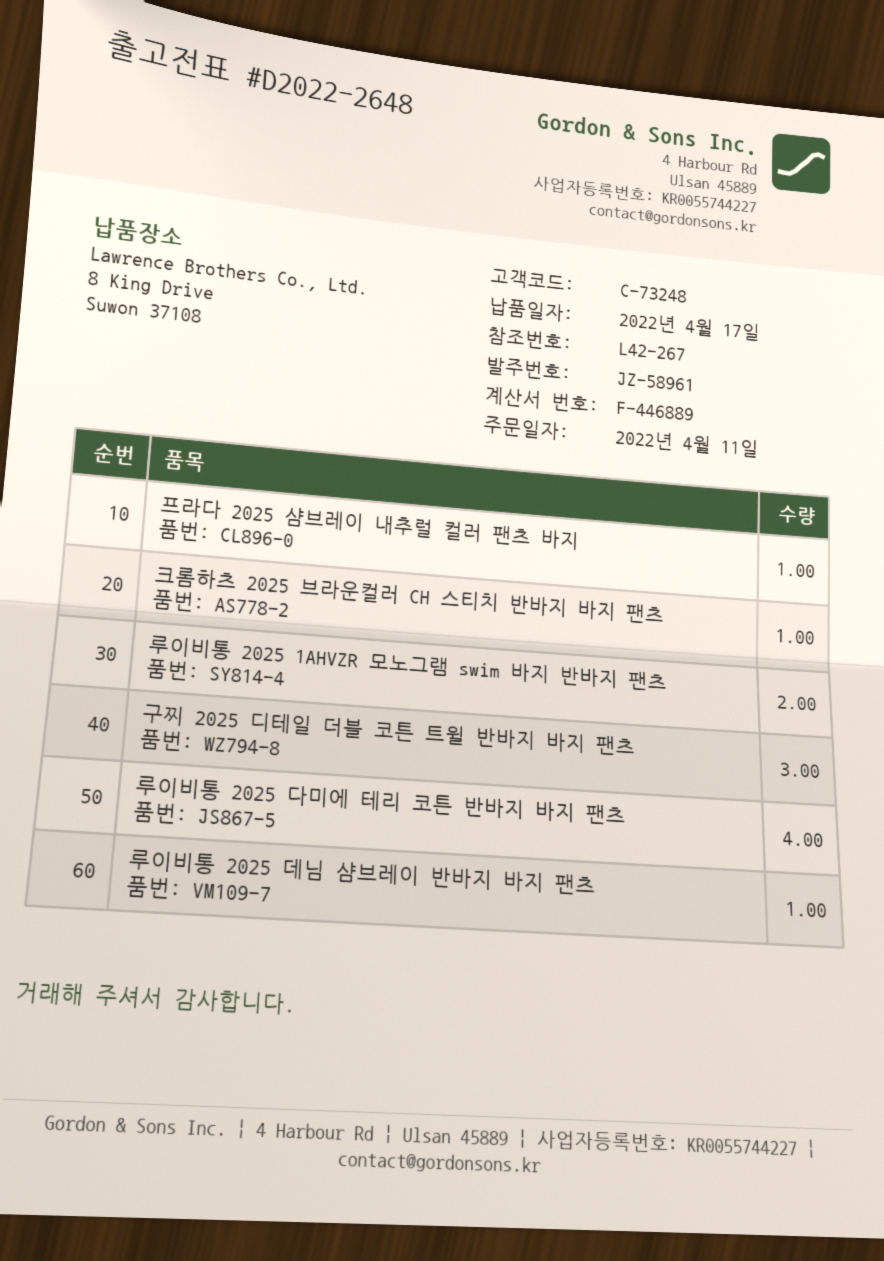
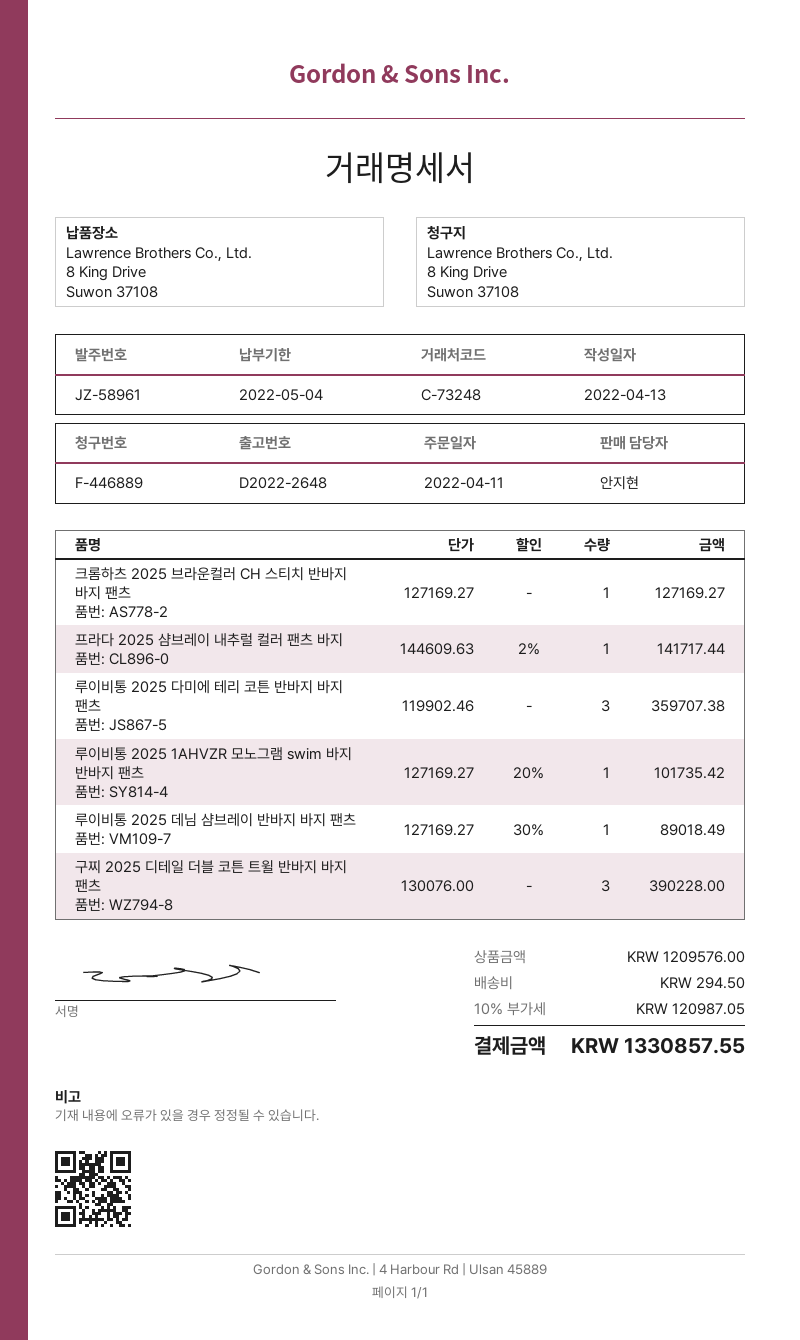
루이비통 2025 1AHVZR 모노그램 swim 바지 반바지 팬츠: 2 -> 1
루이비통 2025 다미에 테리 코튼 반바지 바지 팬츠: 4 -> 3

